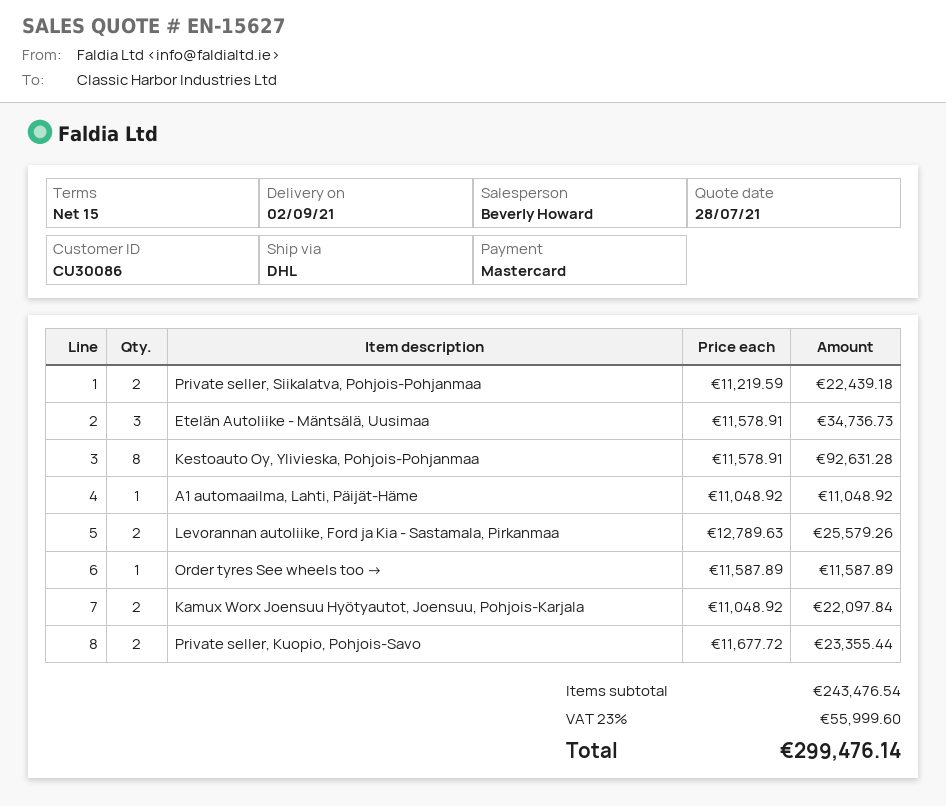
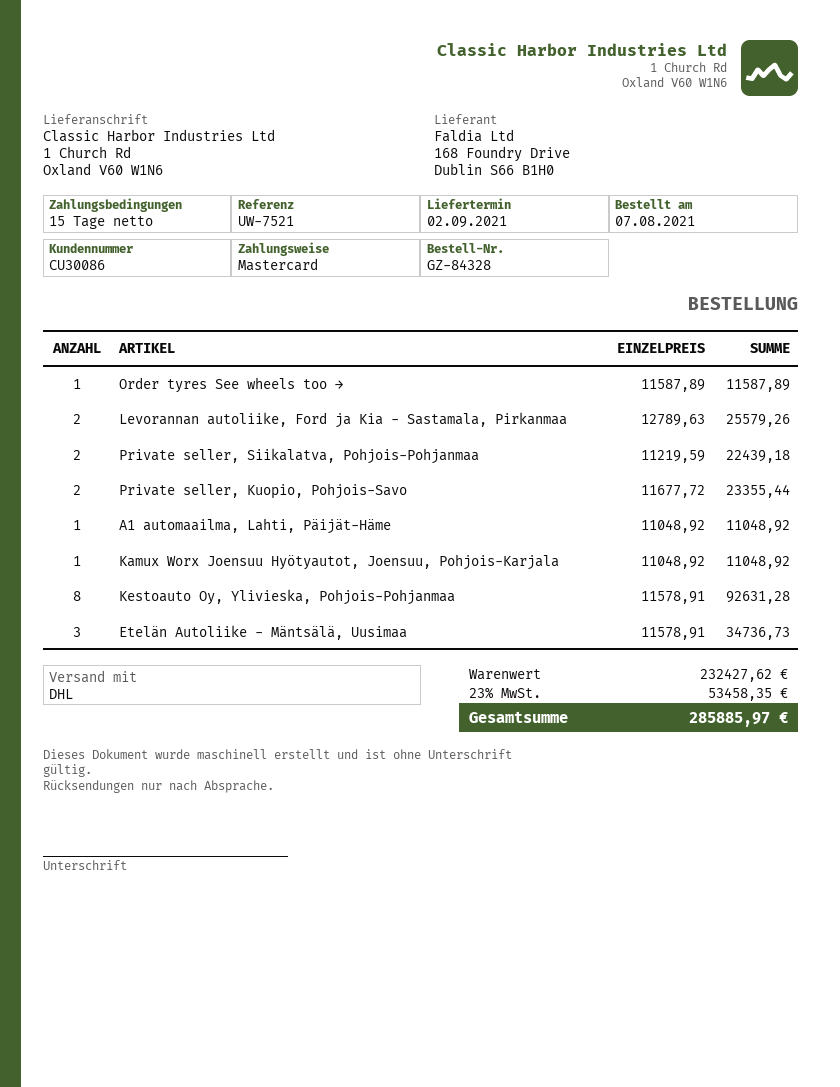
Kamux Worx Joensuu Hyötyautot, Joensuu, Pohjois-Karjala: 2 x 11048.92 = 22097.84 -> 1 x 11048.92 = 11048.92
subtotal: 243476.54 -> 232427.62
tax: 23% = 55999.60 -> 23% = 53458.35
total: 299476.14 -> 285885.97

